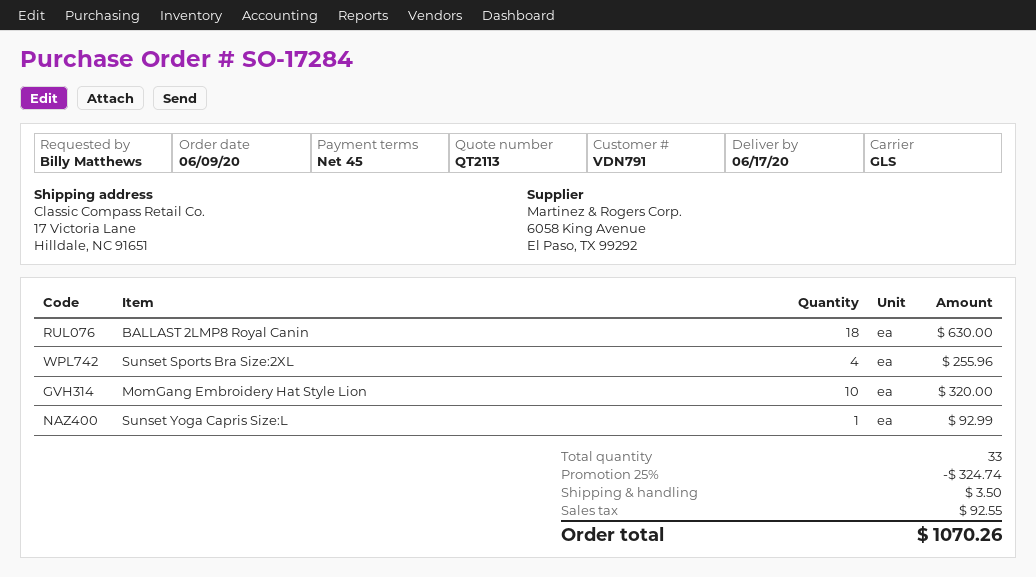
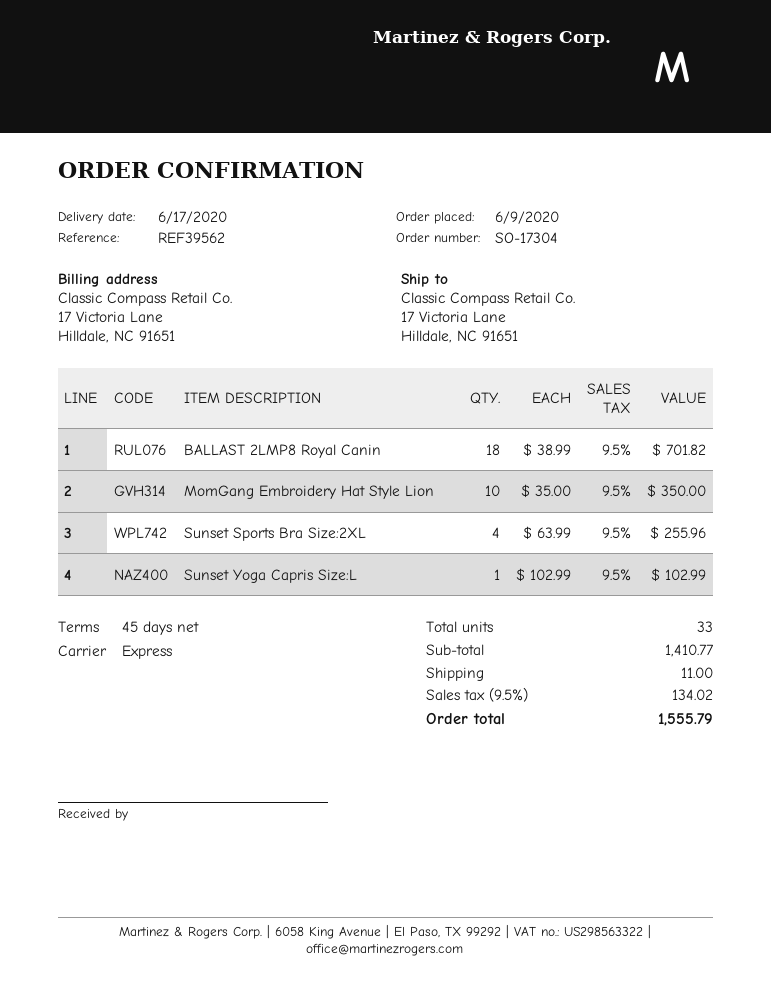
order number: SO-17284 -> SO-17304
shipping method: GLS -> express
BALLAST 2LMP8 Royal Canin: 18 for 630.00 -> 18 for 701.82
MomGang Embroidery Hat Style Lion: 10 for 320.00 -> 10 for 350.00
Sunset Yoga Capris Size:L: 1 for 92.99 -> 1 for 102.99
discount: 25% = 324.74 -> none
shipping: 3.50 -> 11.00
tax: 92.55 -> 134.02
total: 1070.26 -> 1555.79

